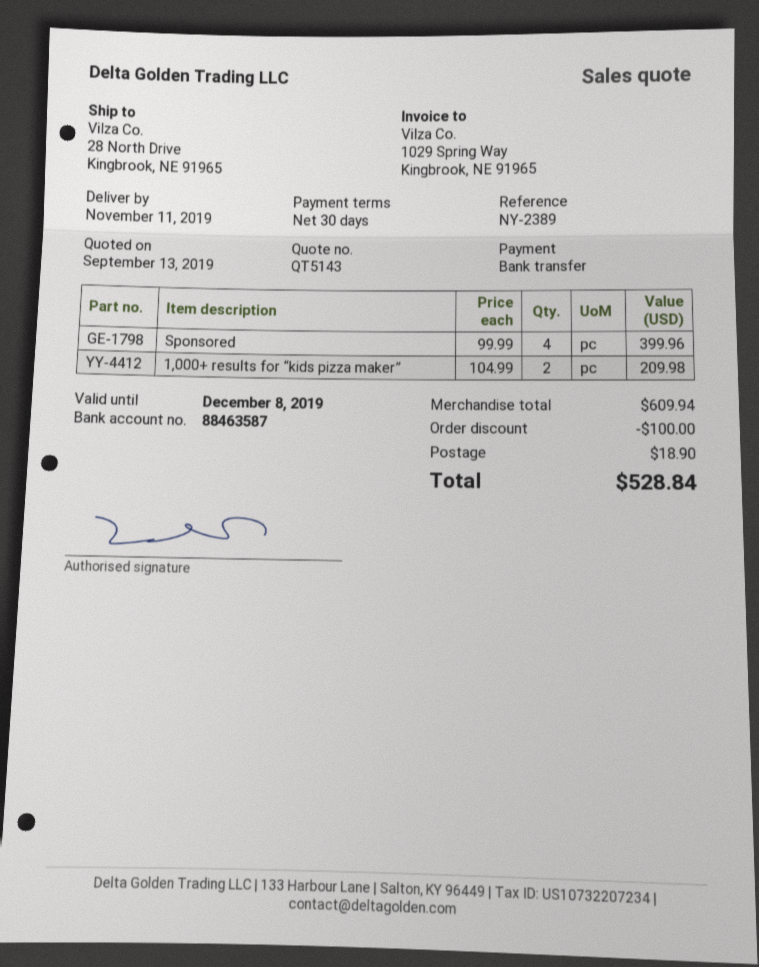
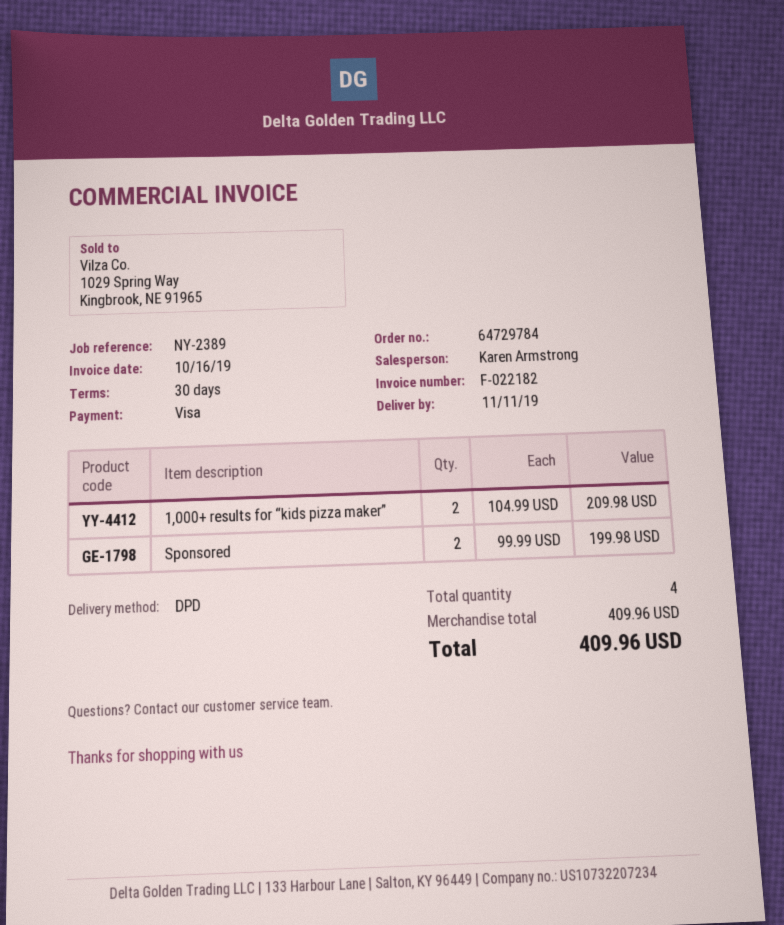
payment method: bank transfer -> Visa
Sponsored: 4 x 99.99 = 399.96 -> 2 x 99.99 = 199.98
subtotal: 609.94 -> 409.96
discount: 100.00 -> none
shipping: 18.90 -> none
total: 528.84 -> 409.96

